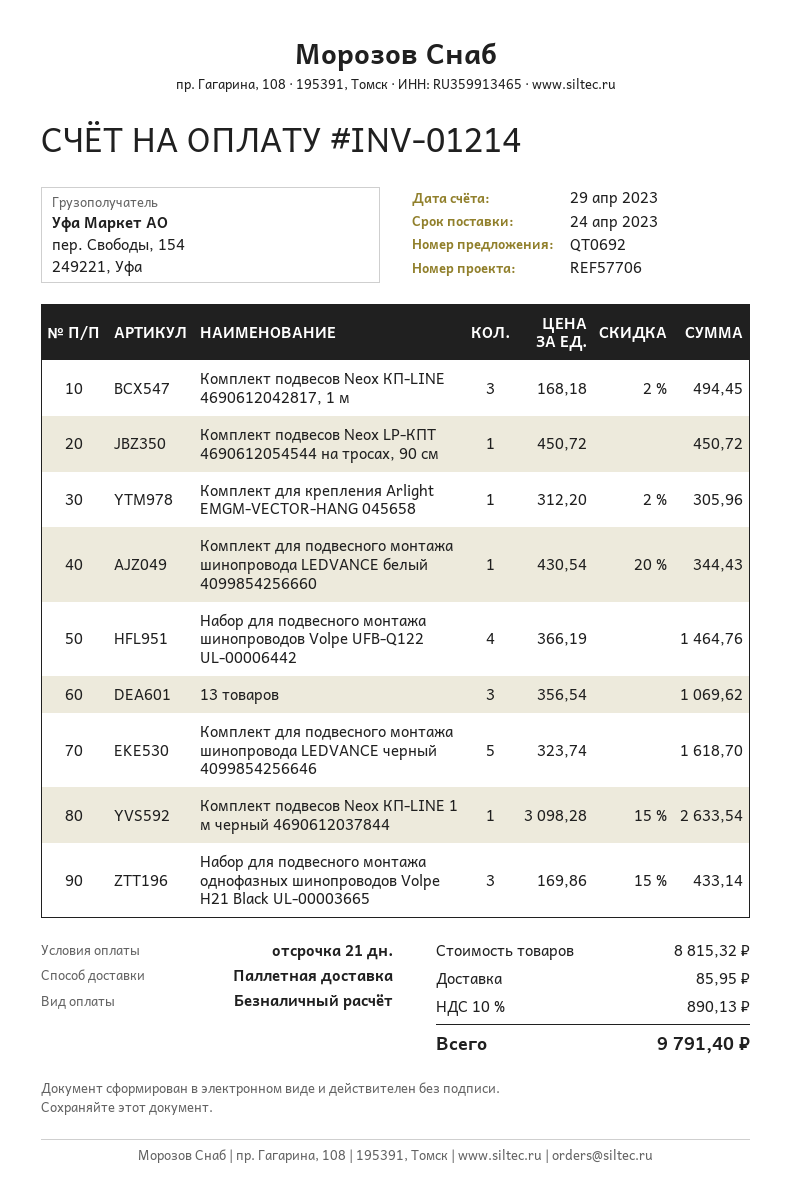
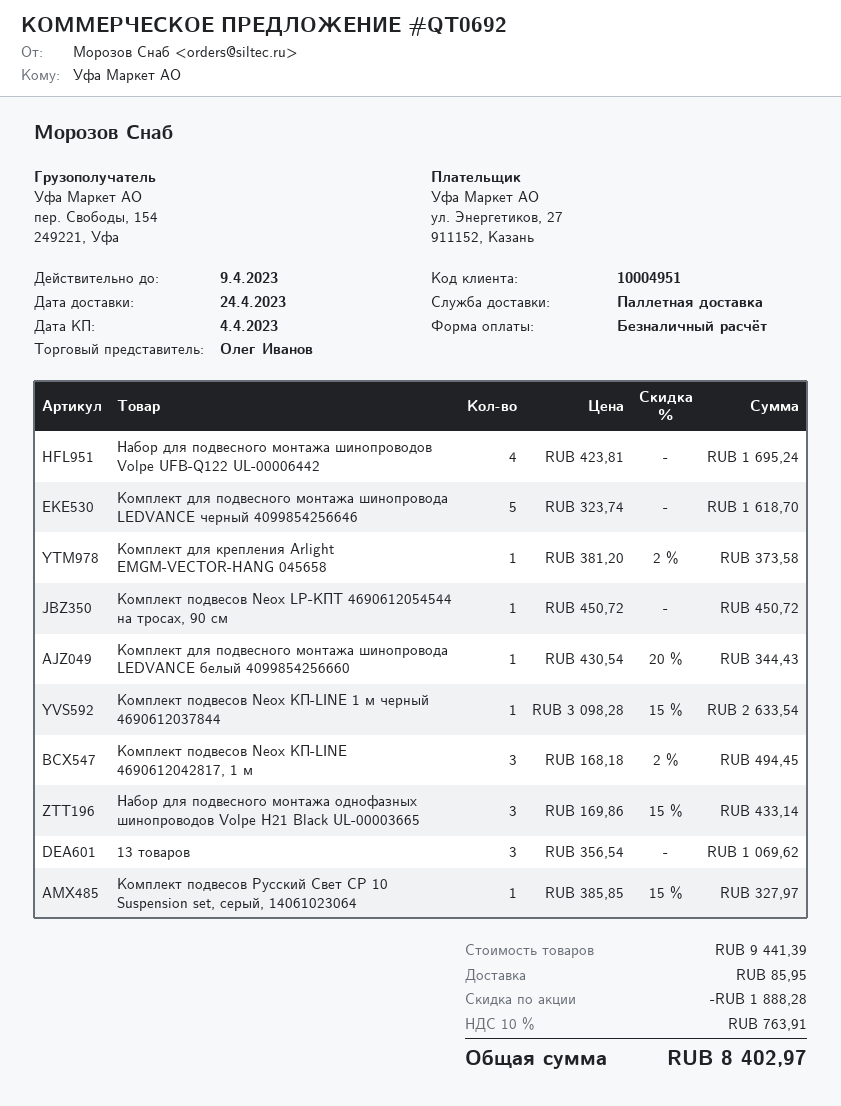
Комплект для крепления Arlight EMGM-VECTOR-HANG 045658: 1 x 312.20 - 2% = 305.96 -> 1 x 381.20 - 2% = 373.58
Набор для подвесного монтажа шинопроводов Volpe UFB-Q122 UL-00006442: 4 x 366.19 = 1464.76 -> 4 x 423.81 = 1695.24
Комплект подвесов Русский Свет CP 10 Suspension set, серый, 14061023064: none -> 1 x 385.85 - 15% = 327.97
subtotal: 8815.32 -> 9441.39
discount: none -> 1888.28
tax: 10% = 890.13 -> 10% = 763.91
total: 9791.40 -> 8402.97

